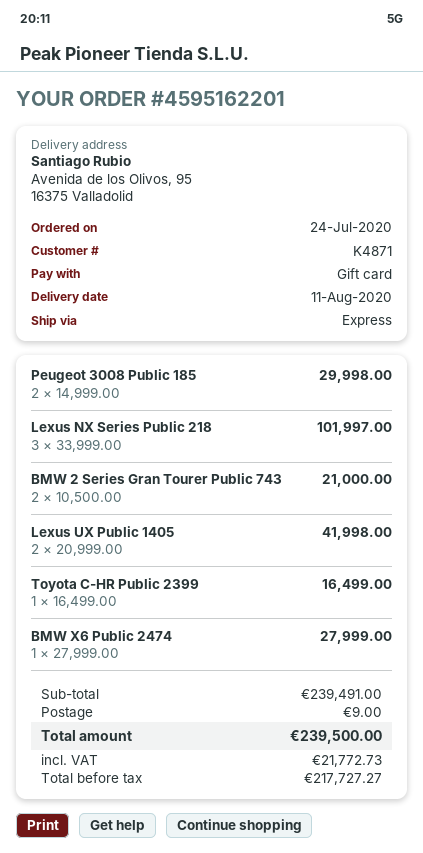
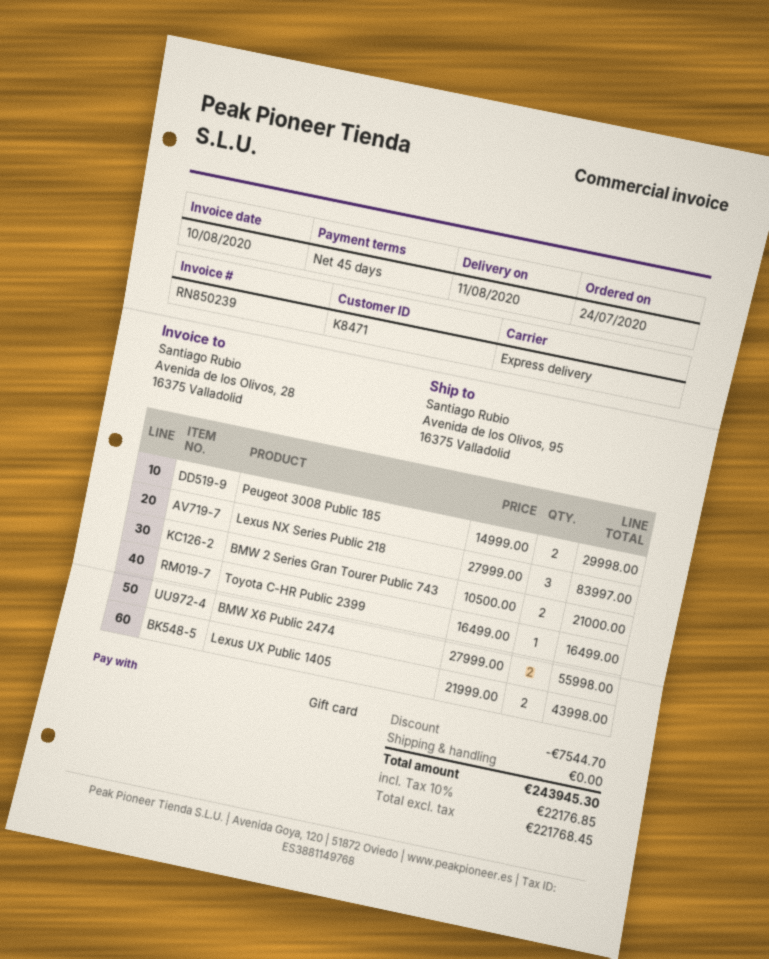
customer number: K4871 -> K8471
Lexus NX Series Public 218: 3 x 33999.00 = 101997.00 -> 3 x 27999.00 = 83997.00
Lexus UX Public 1405: 2 x 20999.00 = 41998.00 -> 2 x 21999.00 = 43998.00
BMW X6 Public 2474: 1 x 27999.00 = 27999.00 -> 2 x 27999.00 = 55998.00
discount: none -> 7544.70
shipping: 9.00 -> 0.00
net: 217727.27 -> 221768.45
tax: 21772.73 -> 22176.85
total: 239500.00 -> 243945.30

